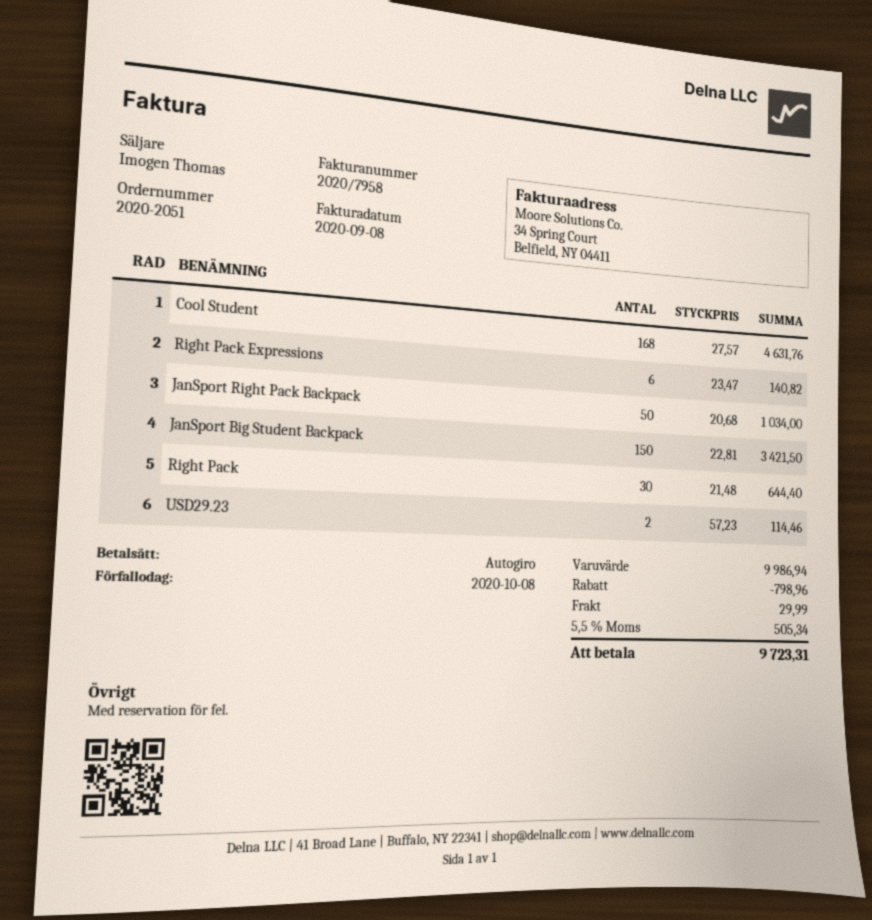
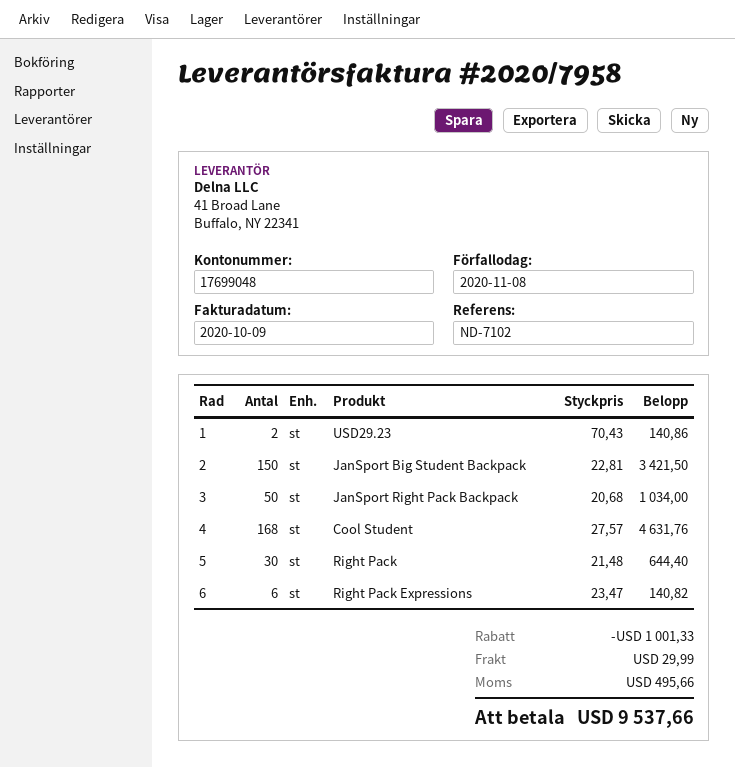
invoice date: 2020-09-08 -> 2020-10-09
due date: 2020-10-08 -> 2020-11-08
USD29.23: 2 x 57.23 = 114.46 -> 2 x 70.43 = 140.86
discount: 798.96 -> 1001.33
tax: 505.34 -> 495.66
total: 9723.31 -> 9537.66

